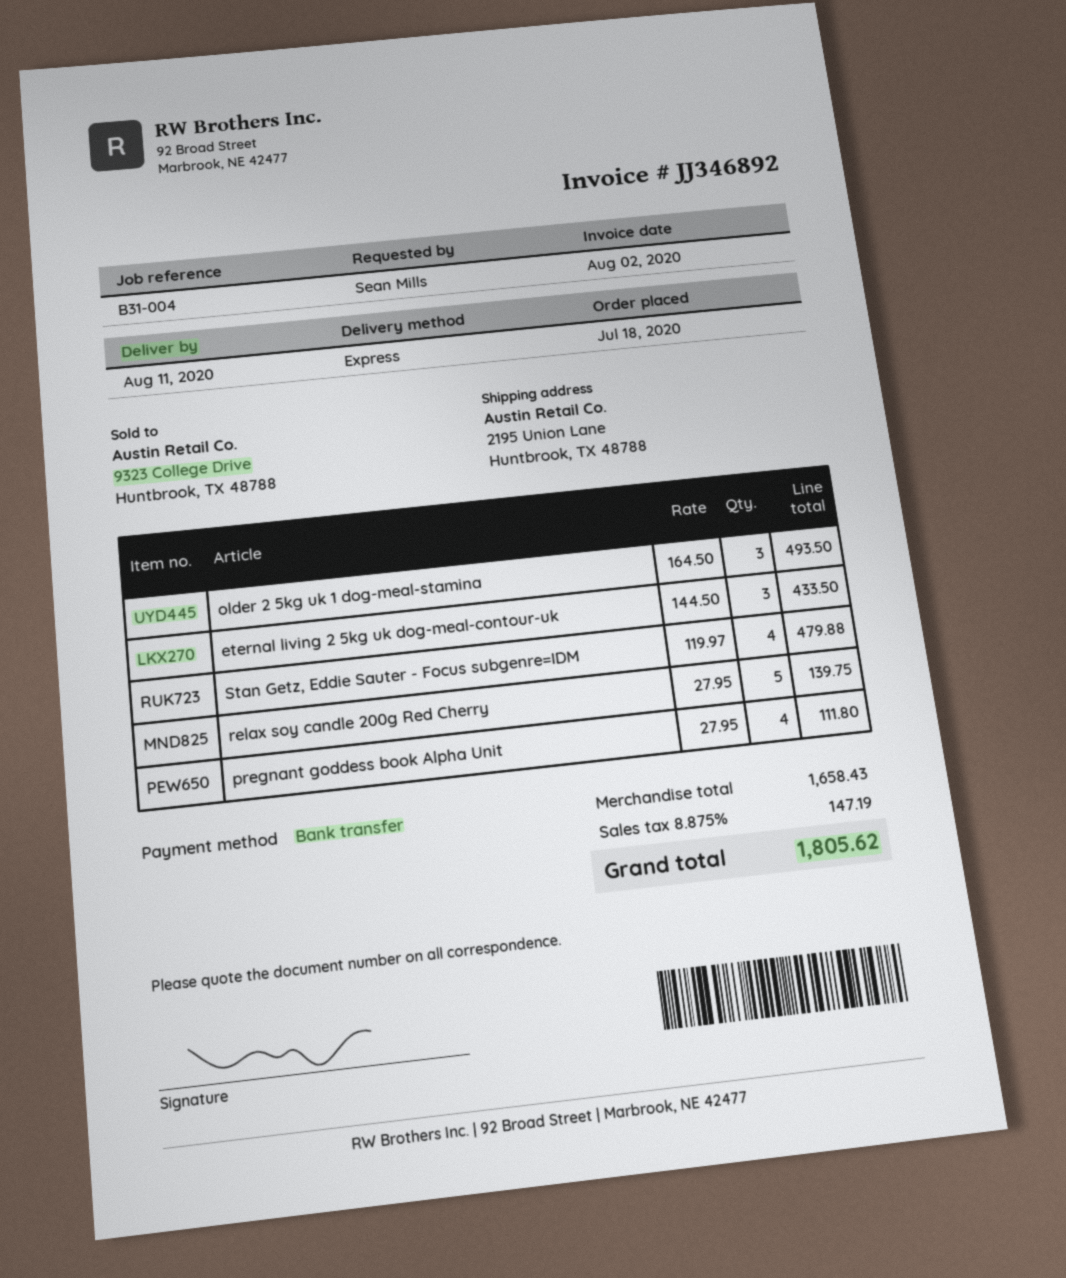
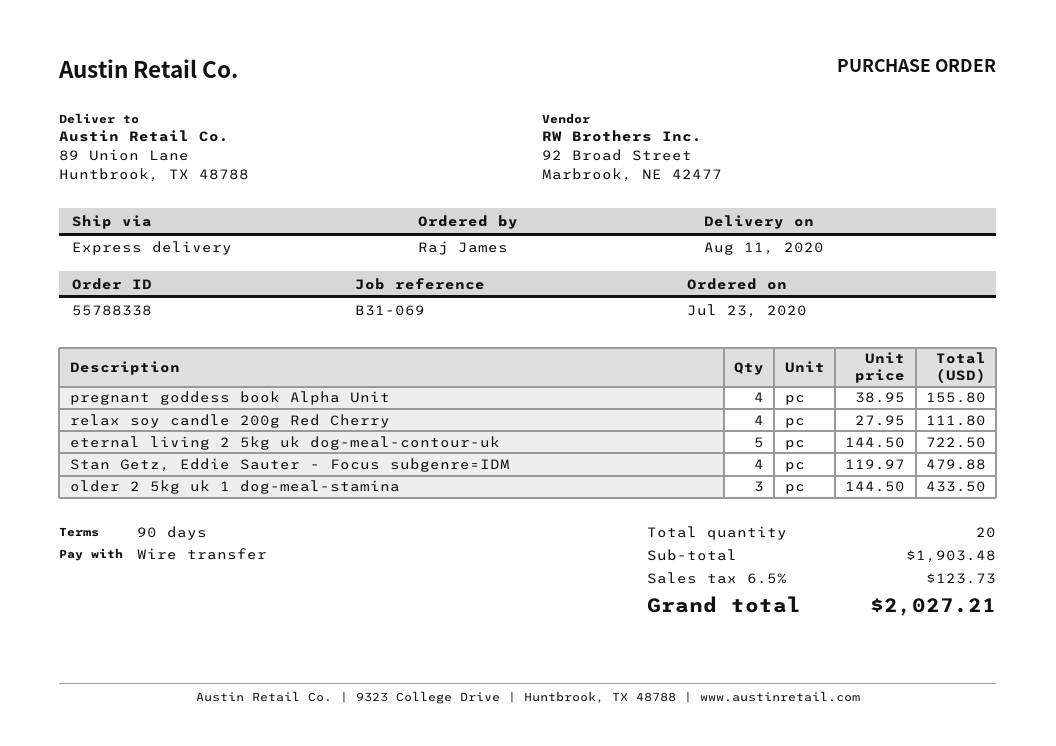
order date: 2020-07-18 -> 2020-07-23
reference: B31-004 -> B31-069
ordered by: Sean Mills -> Raj James
ship to: 2195 Union Lane, Huntbrook, TX 48788 -> 89 Union Lane, Huntbrook, TX 48788
older 2 5kg uk 1 dog-meal-stamina: 3 x 164.50 = 493.50 -> 3 x 144.50 = 433.50
eternal living 2 5kg uk dog-meal-contour-uk: 3 x 144.50 = 433.50 -> 5 x 144.50 = 722.50
relax soy candle 200g Red Cherry: 5 x 27.95 = 139.75 -> 4 x 27.95 = 111.80
pregnant goddess book Alpha Unit: 4 x 27.95 = 111.80 -> 4 x 38.95 = 155.80
subtotal: 1658.43 -> 1903.48
tax: 8.875% = 147.19 -> 6.5% = 123.73
total: 1805.62 -> 2027.21

